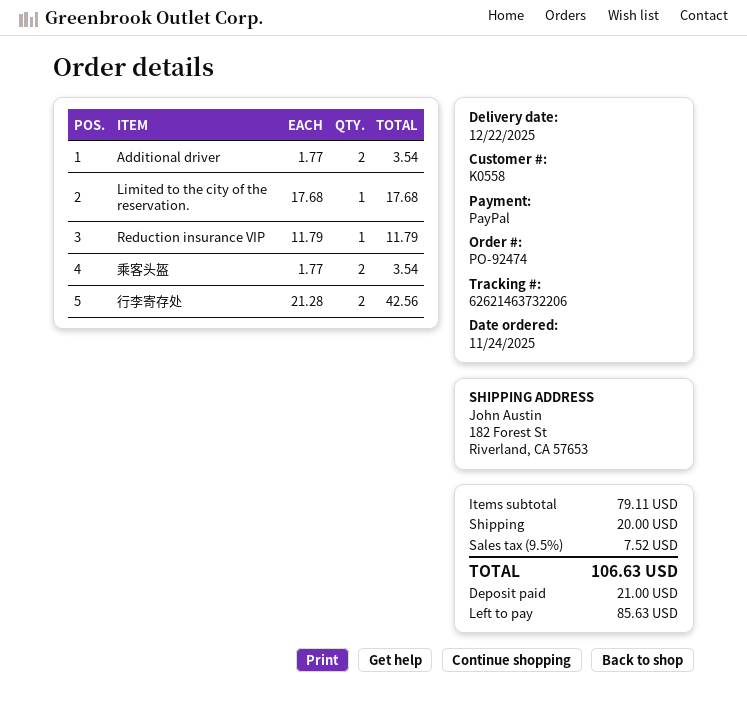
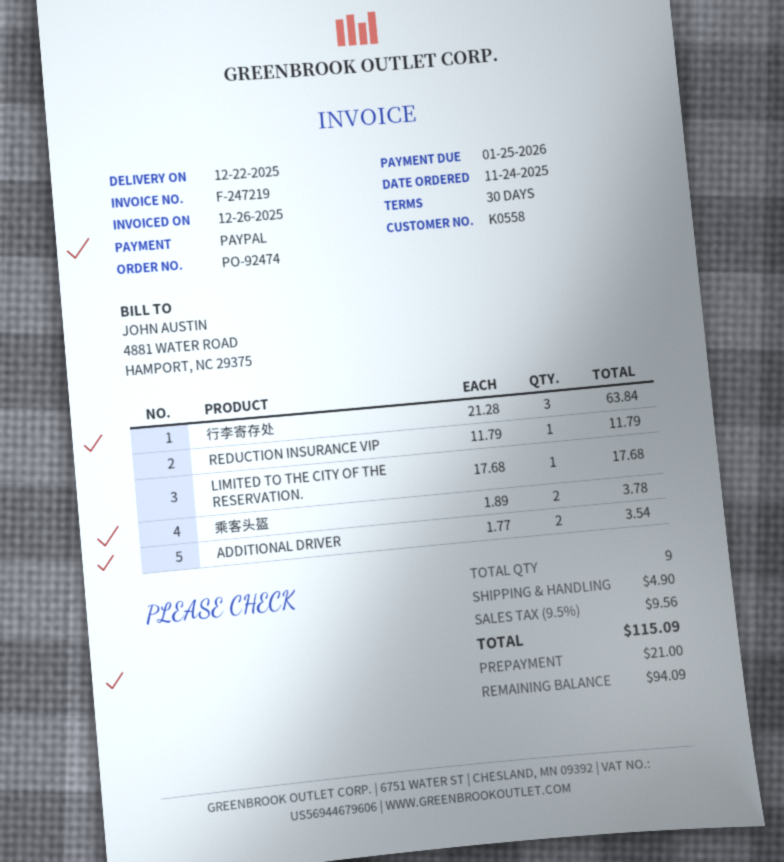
乘客头盔: 2 x 1.77 = 3.54 -> 2 x 1.89 = 3.78
行李寄存处: 2 x 21.28 = 42.56 -> 3 x 21.28 = 63.84
shipping: 20.00 -> 4.90
tax: 9.5% = 7.52 -> 9.5% = 9.56
total: 106.63 -> 115.09
balance: 85.63 -> 94.09

